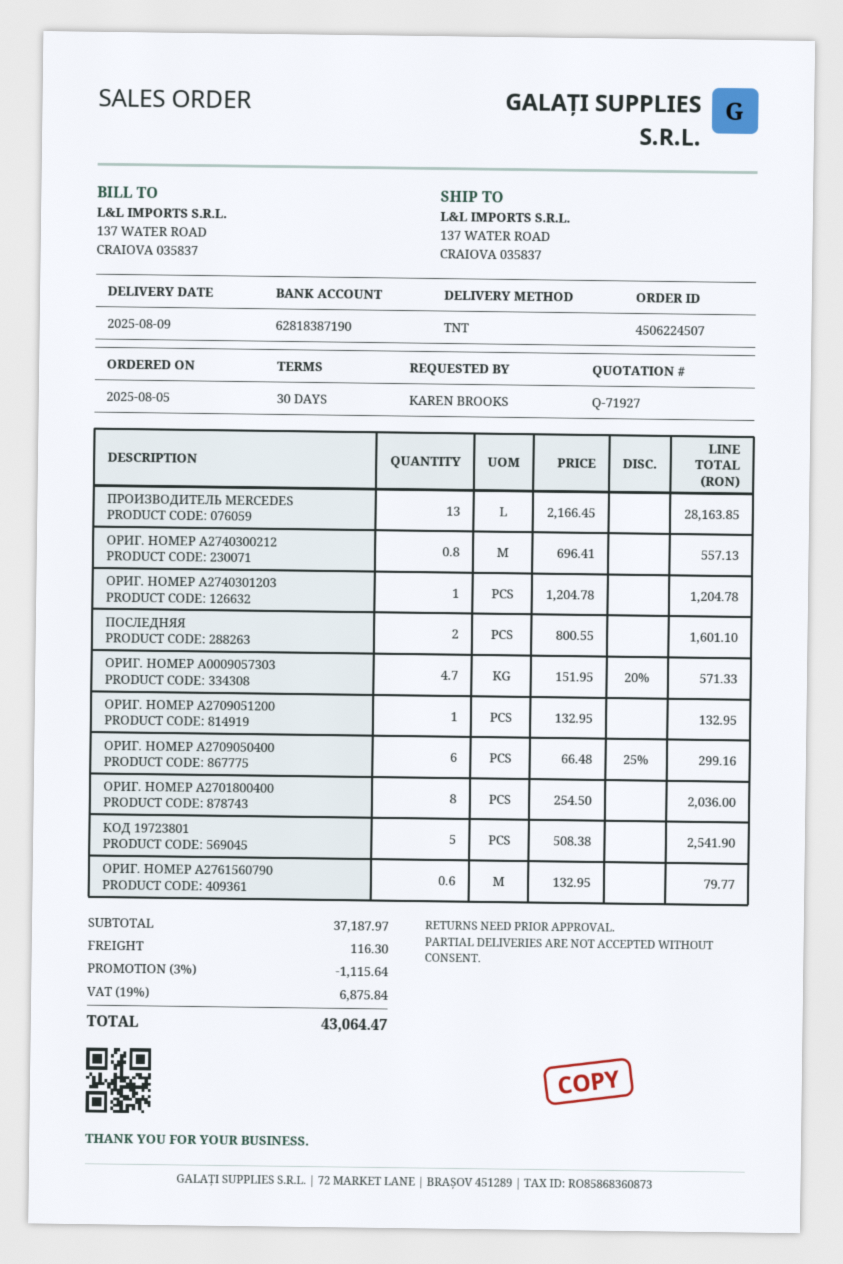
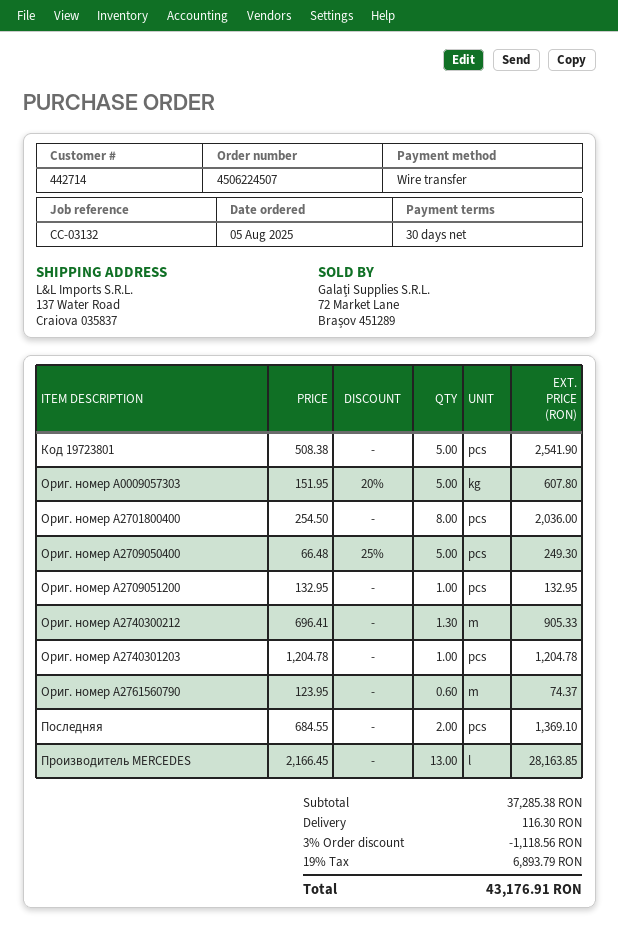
ОРИГ. НОМЕР A2740300212: 0.8 x 696.41 = 557.13 -> 1.3 x 696.41 = 905.33
ПОСЛЕДНЯЯ: 2 x 800.55 = 1601.10 -> 2 x 684.55 = 1369.10
ОРИГ. НОМЕР A0009057303: 4.7 x 151.95 - 20% = 571.33 -> 5 x 151.95 - 20% = 607.80
ОРИГ. НОМЕР A2709050400: 6 x 66.48 - 25% = 299.16 -> 5 x 66.48 - 25% = 249.30
ОРИГ. НОМЕР A2761560790: 0.6 x 132.95 = 79.77 -> 0.6 x 123.95 = 74.37
subtotal: 37187.97 -> 37285.38
discount: 3% = 1115.64 -> 3% = 1118.56
tax: 19% = 6875.84 -> 19% = 6893.79
total: 43064.47 -> 43176.91

